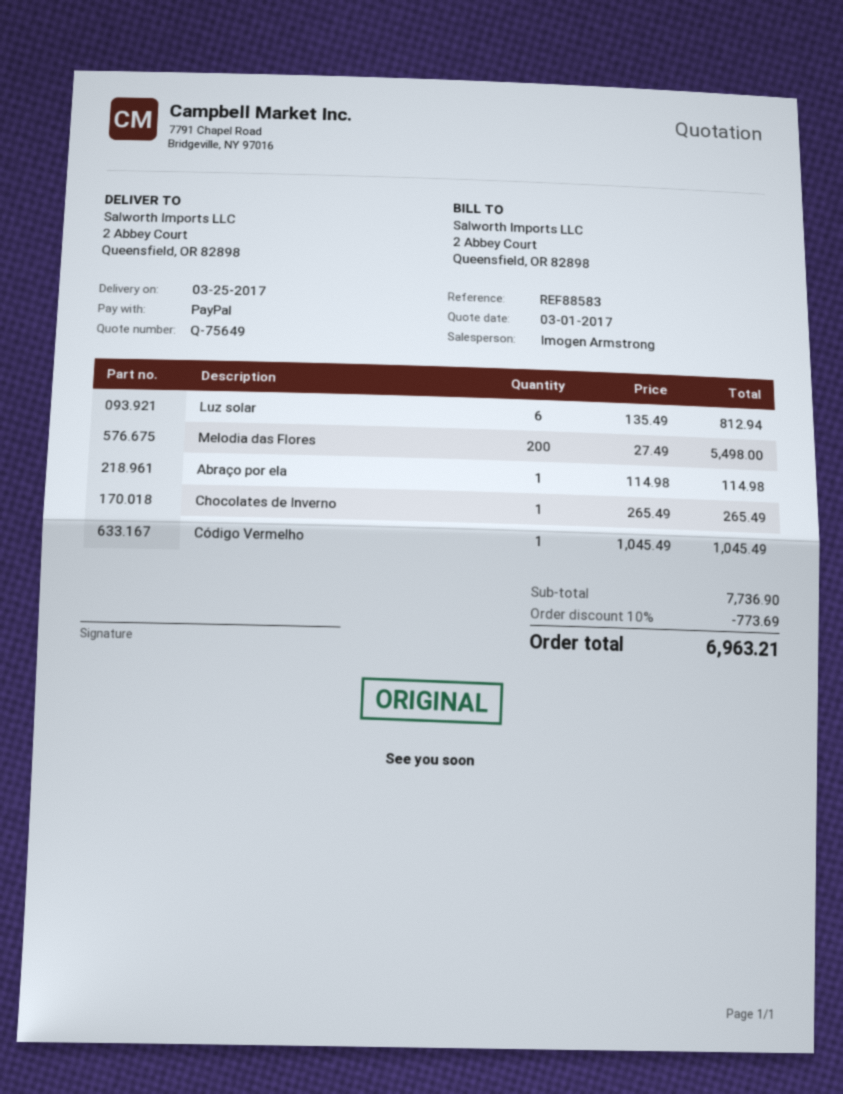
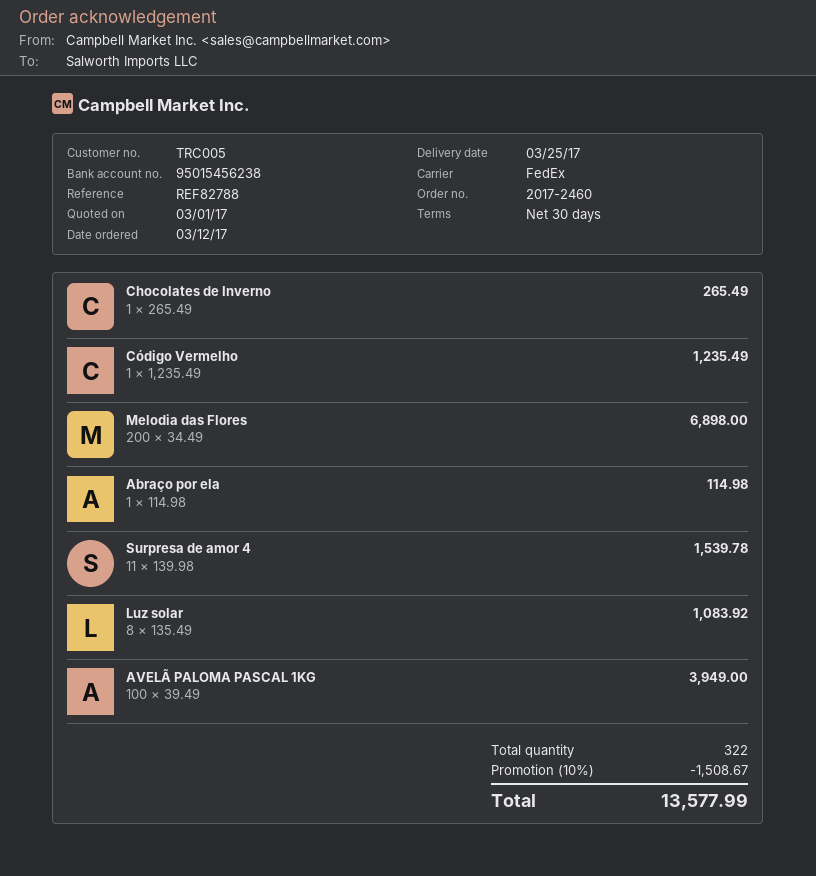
reference: REF88583 -> REF82788
Luz solar: 6 x 135.49 = 812.94 -> 8 x 135.49 = 1083.92
Melodia das Flores: 200 x 27.49 = 5498.00 -> 200 x 34.49 = 6898.00
Código Vermelho: 1 x 1045.49 = 1045.49 -> 1 x 1235.49 = 1235.49
Surpresa de amor 4: none -> 11 x 139.98 = 1539.78
AVELÃ PALOMA PASCAL 1KG: none -> 100 x 39.49 = 3949.00
discount: 10% = 773.69 -> 10% = 1508.67
total: 6963.21 -> 13577.99

